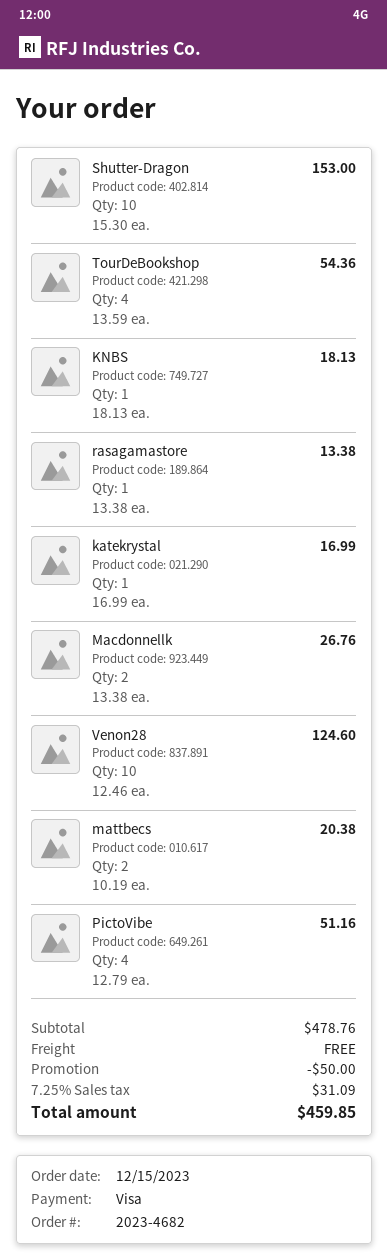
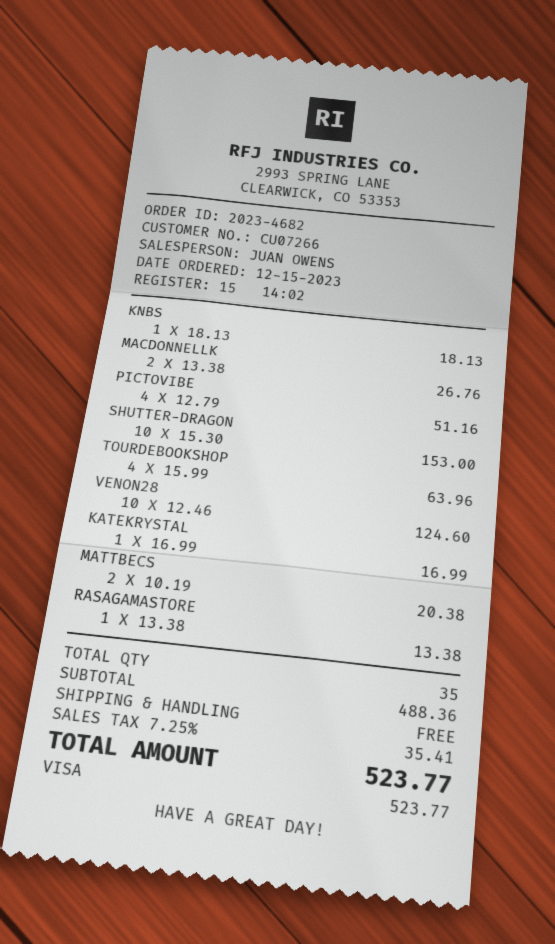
TourDeBookshop: 4 x 13.59 = 54.36 -> 4 x 15.99 = 63.96
subtotal: 478.76 -> 488.36
discount: 50.00 -> none
tax: 7.25% = 31.09 -> 7.25% = 35.41
total: 459.85 -> 523.77

